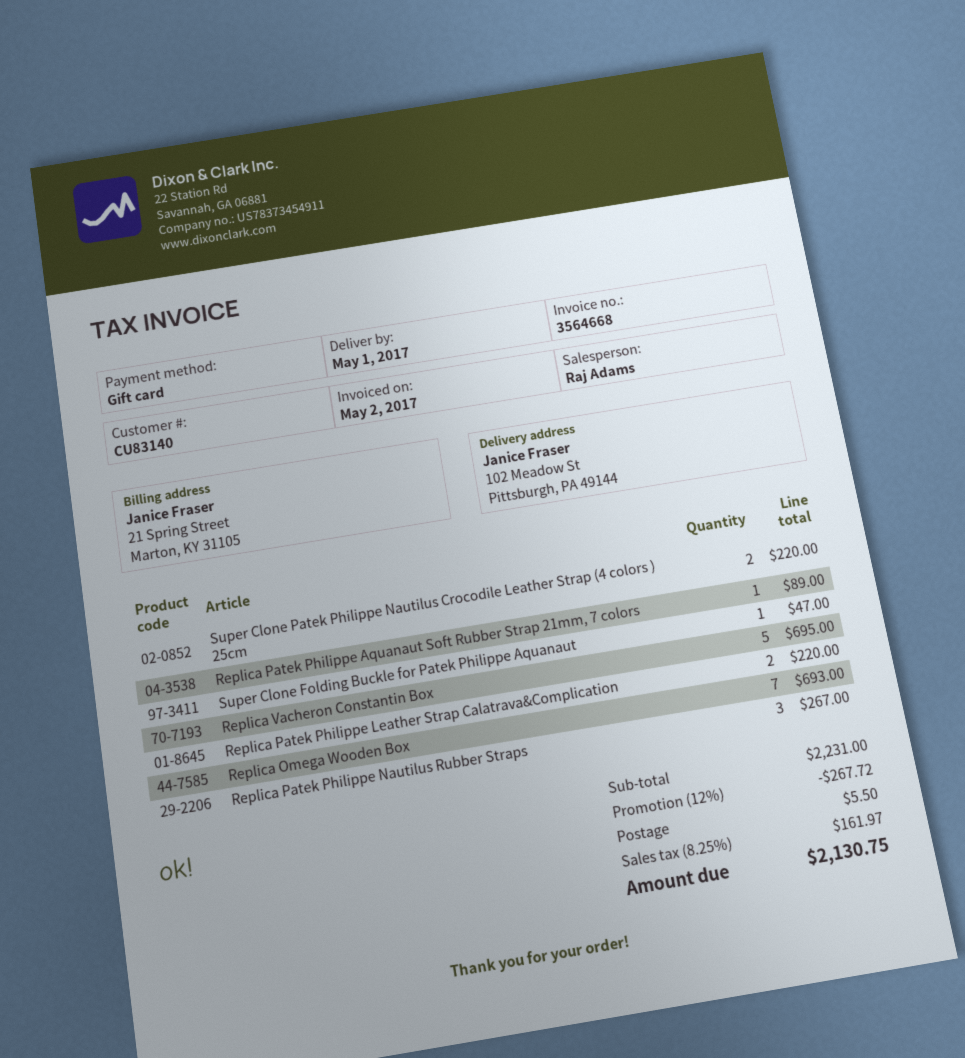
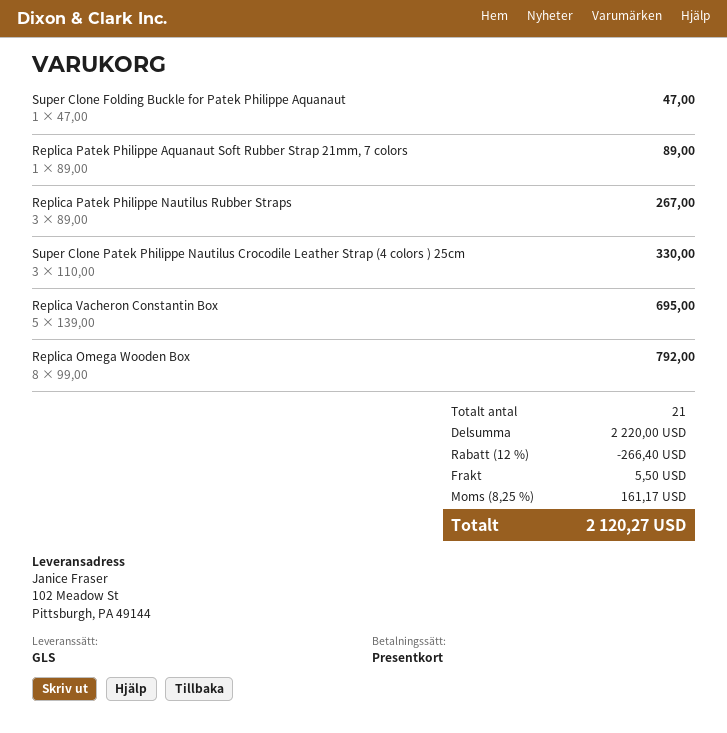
Super Clone Patek Philippe Nautilus Crocodile Leather Strap (4 colors ) 25cm: 2 for 220.00 -> 3 for 330.00
Replica Patek Philippe Leather Strap Calatrava&Complication: 2 for 220.00 -> none
Replica Omega Wooden Box: 7 for 693.00 -> 8 for 792.00
subtotal: 2231.00 -> 2220.00
discount: 12% = 267.72 -> 12% = 266.40
tax: 8.25% = 161.97 -> 8.25% = 161.17
total: 2130.75 -> 2120.27

